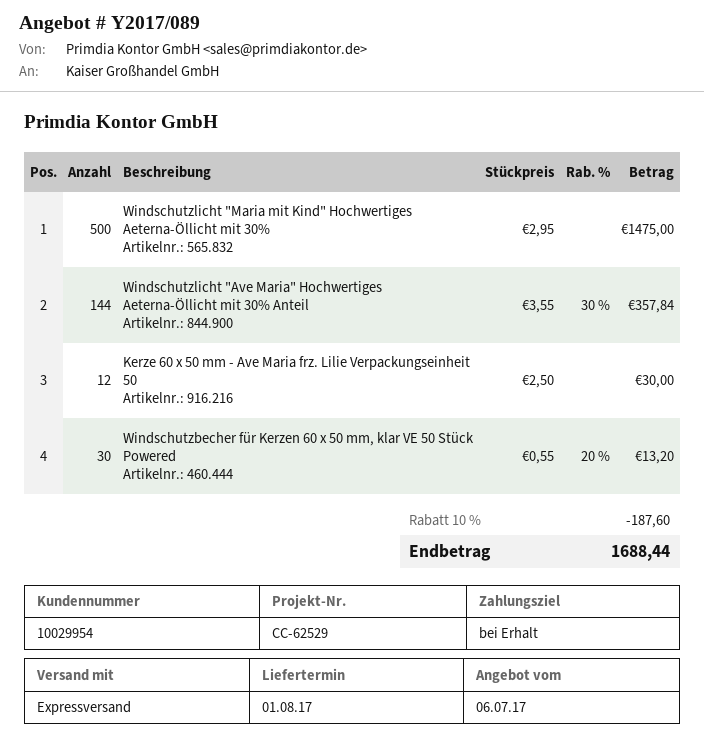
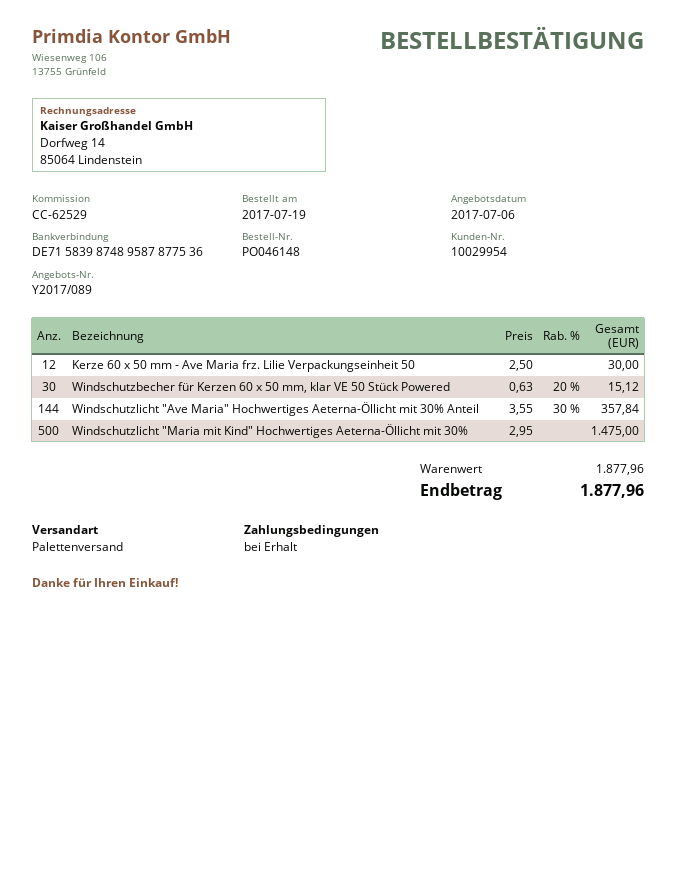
shipping method: express -> pallet freight
Windschutzbecher für Kerzen 60 x 50 mm, klar VE 50 Stück Powered: 30 x 0.55 - 20% = 13.20 -> 30 x 0.63 - 20% = 15.12
discount: 10% = 187.60 -> none
total: 1688.44 -> 1877.96

